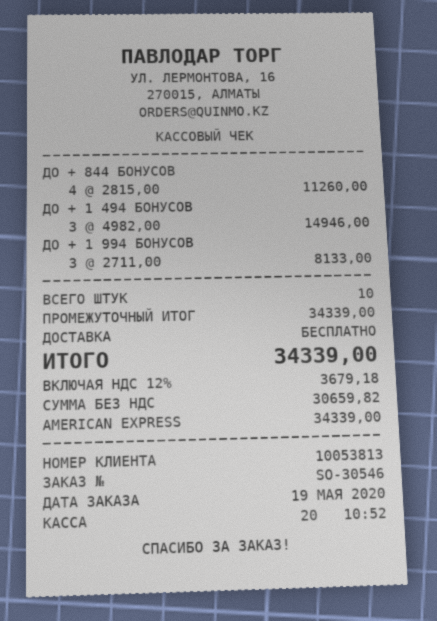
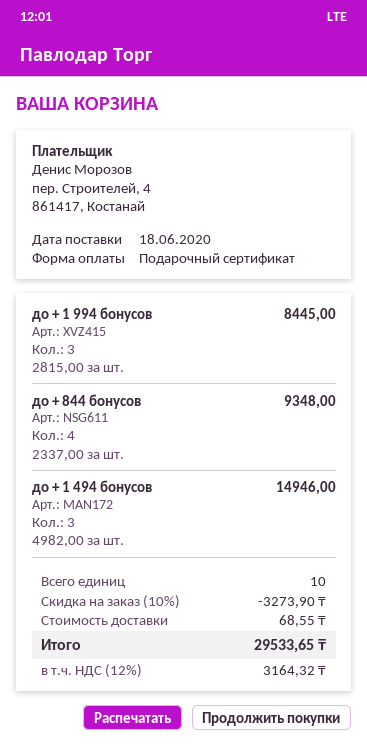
payment method: American Express -> gift card
ДО + 844 БОНУСОВ: 4 x 2815.00 = 11260.00 -> 4 x 2337.00 = 9348.00
ДО + 1 994 БОНУСОВ: 3 x 2711.00 = 8133.00 -> 3 x 2815.00 = 8445.00
discount: none -> 10% = 3273.90
shipping: 0.00 -> 68.55
tax: 12% = 3679.18 -> 12% = 3164.32
total: 34339.00 -> 29533.65

